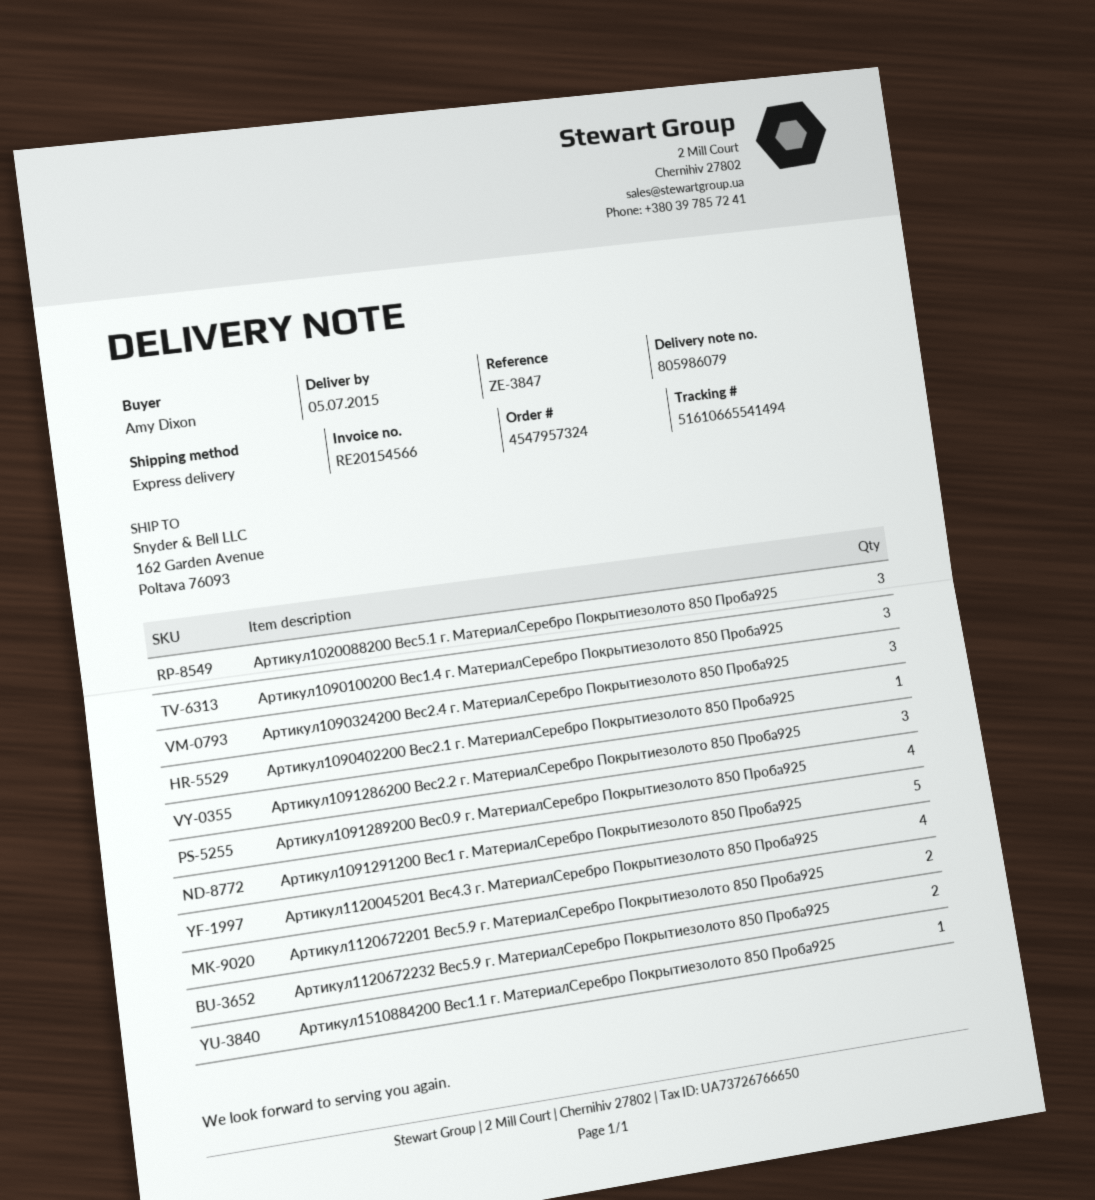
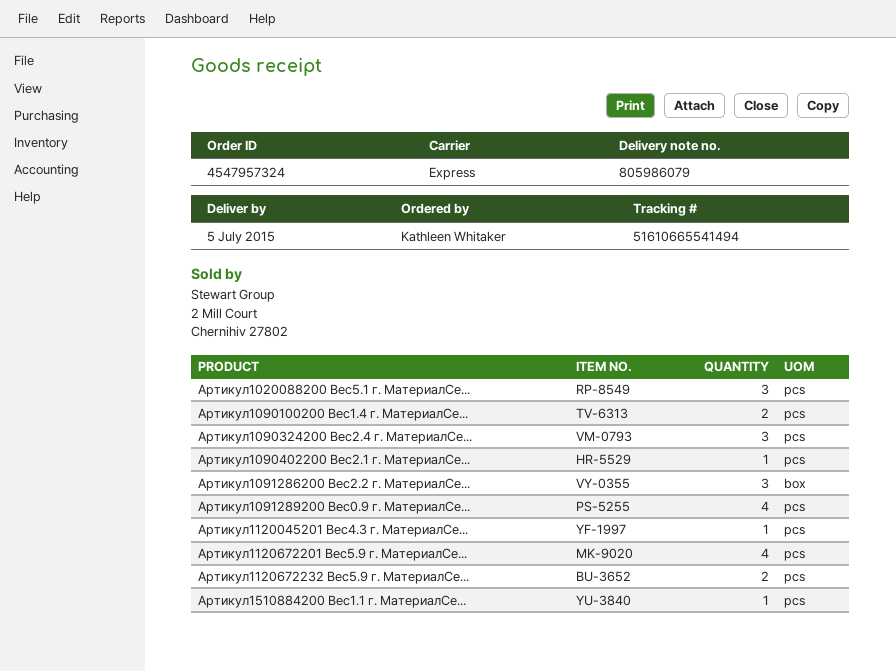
ordered by: Amy Dixon -> Kathleen Whitaker
Артикул1090100200 Вес1.4 г. МатериалСеребро Покрытиезолото 850 Проба925: 3 -> 2
Артикул1091291200 Вес1 г. МатериалСеребро Покрытиезолото 850 Проба925: 5 -> none
Артикул1120045201 Вес4.3 г. МатериалСеребро Покрытиезолото 850 Проба925: 4 -> 1
Артикул1120672201 Вес5.9 г. МатериалСеребро Покрытиезолото 850 Проба925: 2 -> 4

